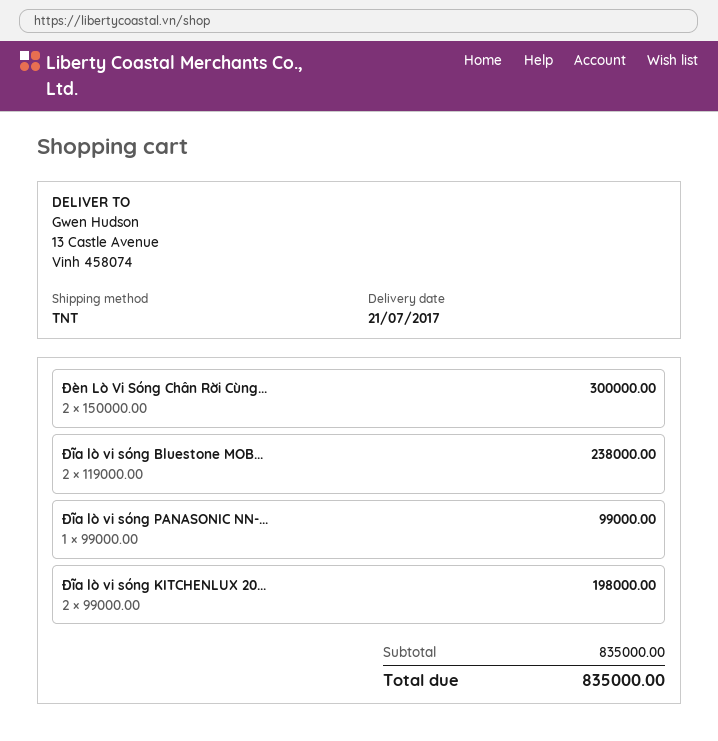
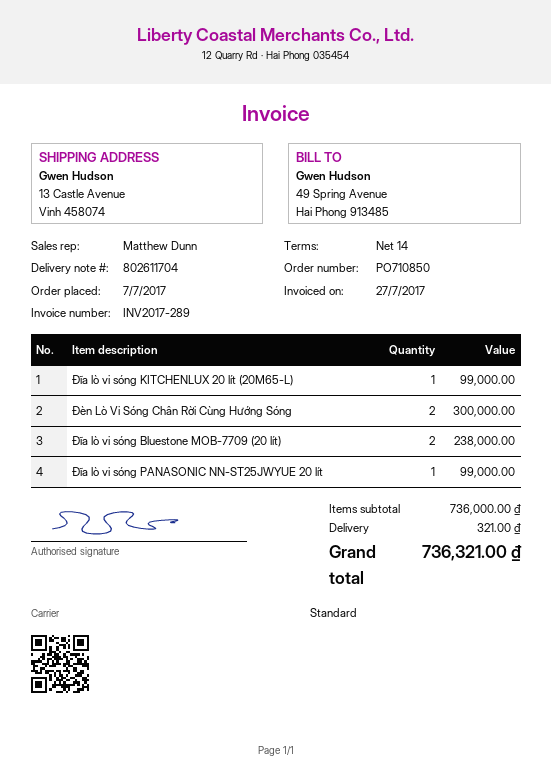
shipping method: TNT -> standard
Đĩa lò vi sóng KITCHENLUX 20...: 2 for 198000.00 -> 1 for 99000.00
subtotal: 835000.00 -> 736000.00
shipping: none -> 321.00
total: 835000.00 -> 736321.00

